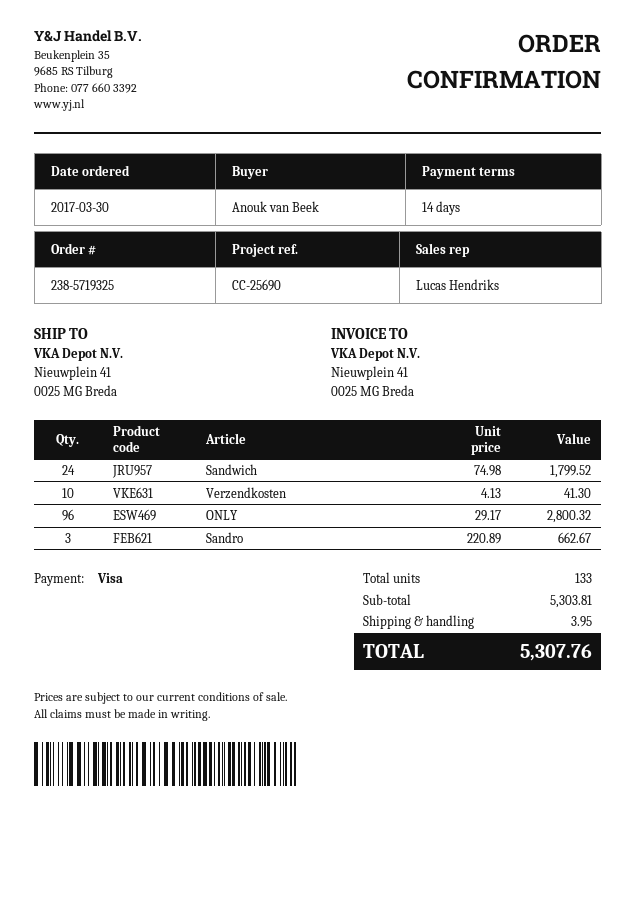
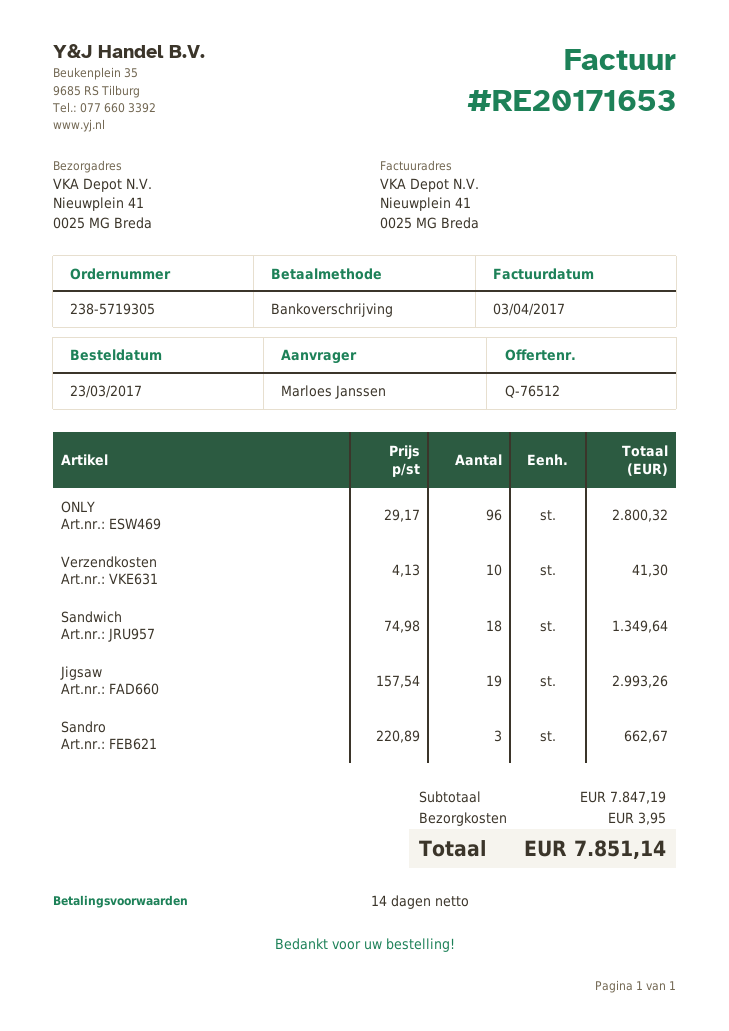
order number: 238-5719325 -> 238-5719305
order date: 2017-03-30 -> 2017-03-23
ordered by: Anouk van Beek -> Marloes Janssen
payment method: Visa -> bank transfer
Sandwich: 24 x 74.98 = 1799.52 -> 18 x 74.98 = 1349.64
Jigsaw: none -> 19 x 157.54 = 2993.26
subtotal: 5303.81 -> 7847.19
total: 5307.76 -> 7851.14

